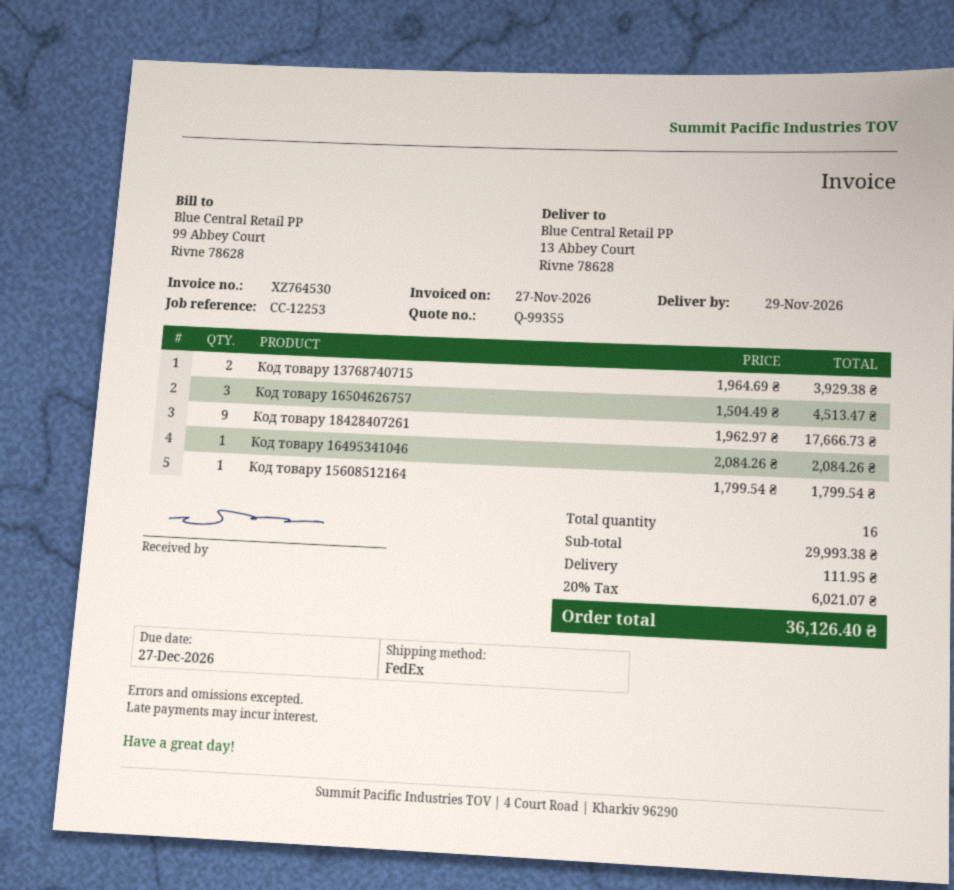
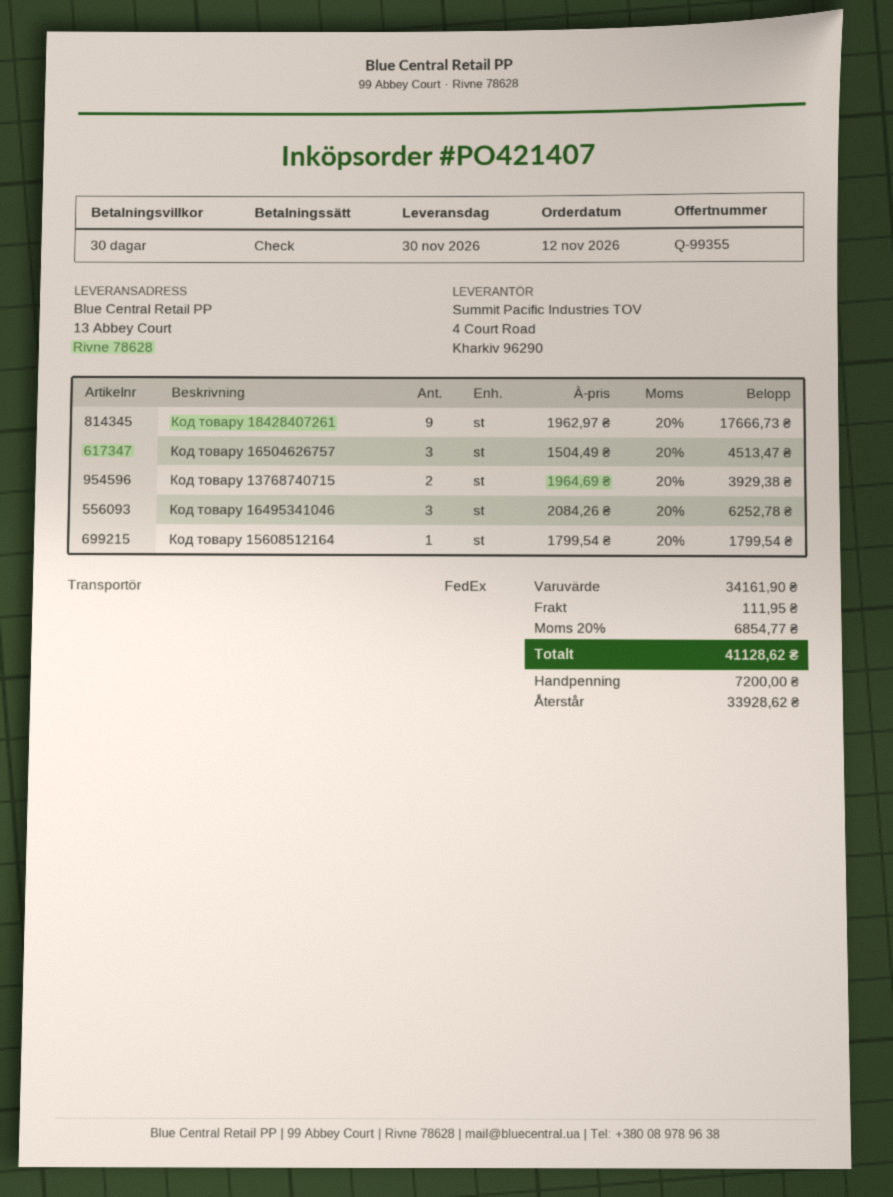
delivery date: 2026-11-29 -> 2026-11-30
Код товару 16495341046: 1 x 2084.26 = 2084.26 -> 3 x 2084.26 = 6252.78
subtotal: 29993.38 -> 34161.90
tax: 20% = 6021.07 -> 20% = 6854.77
total: 36126.40 -> 41128.62

